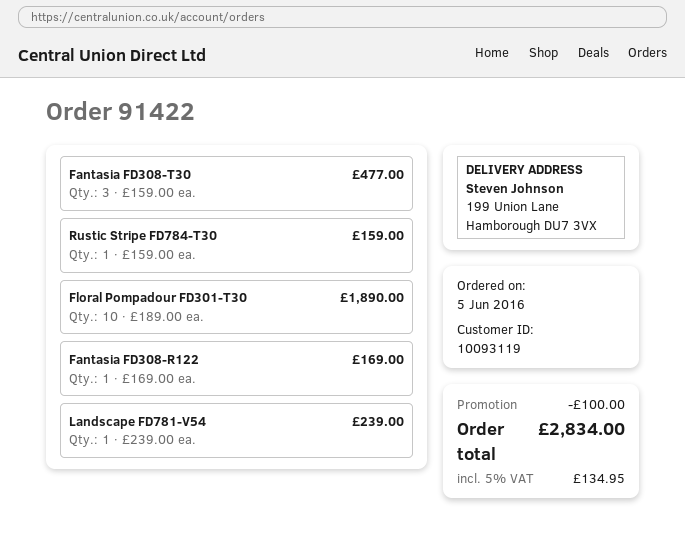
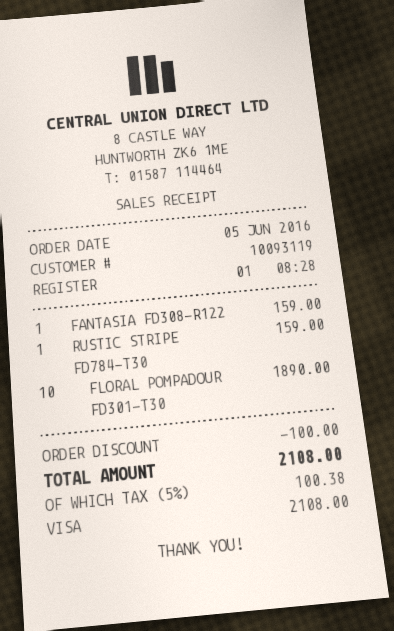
Fantasia FD308-T30: 3 for 477.00 -> none
Fantasia FD308-R122: 1 for 169.00 -> 1 for 159.00
Landscape FD781-V54: 1 for 239.00 -> none
tax: 5% = 134.95 -> 5% = 100.38
total: 2834.00 -> 2108.00

